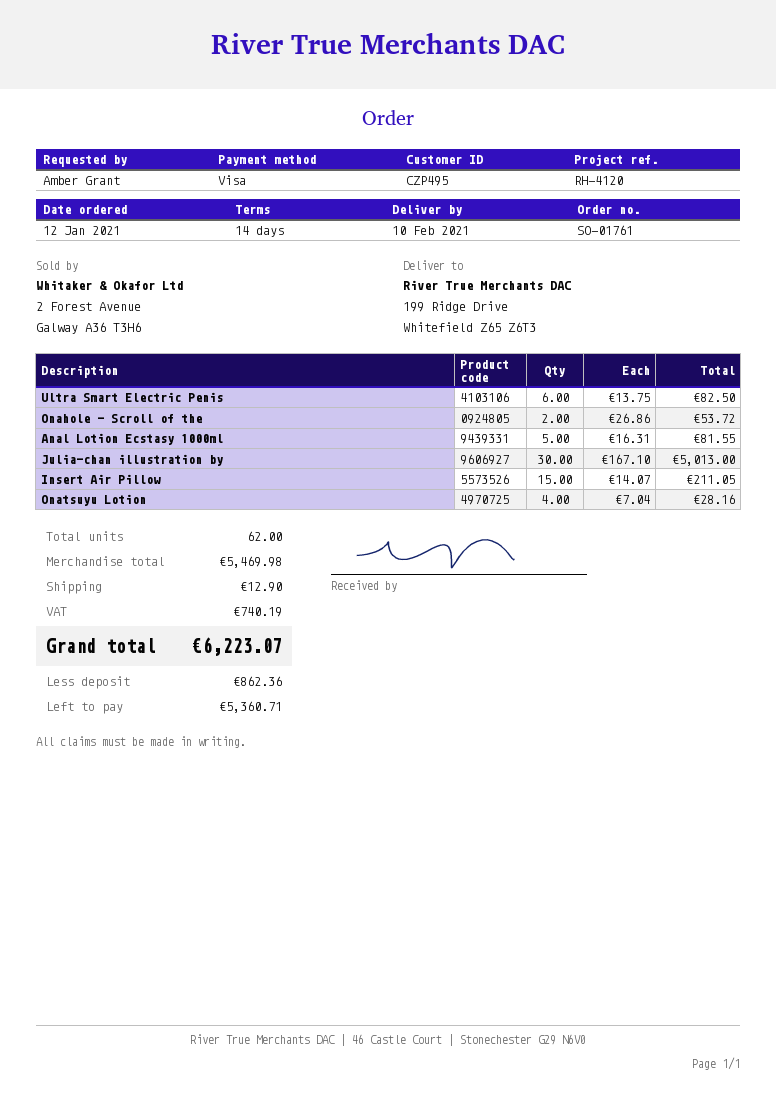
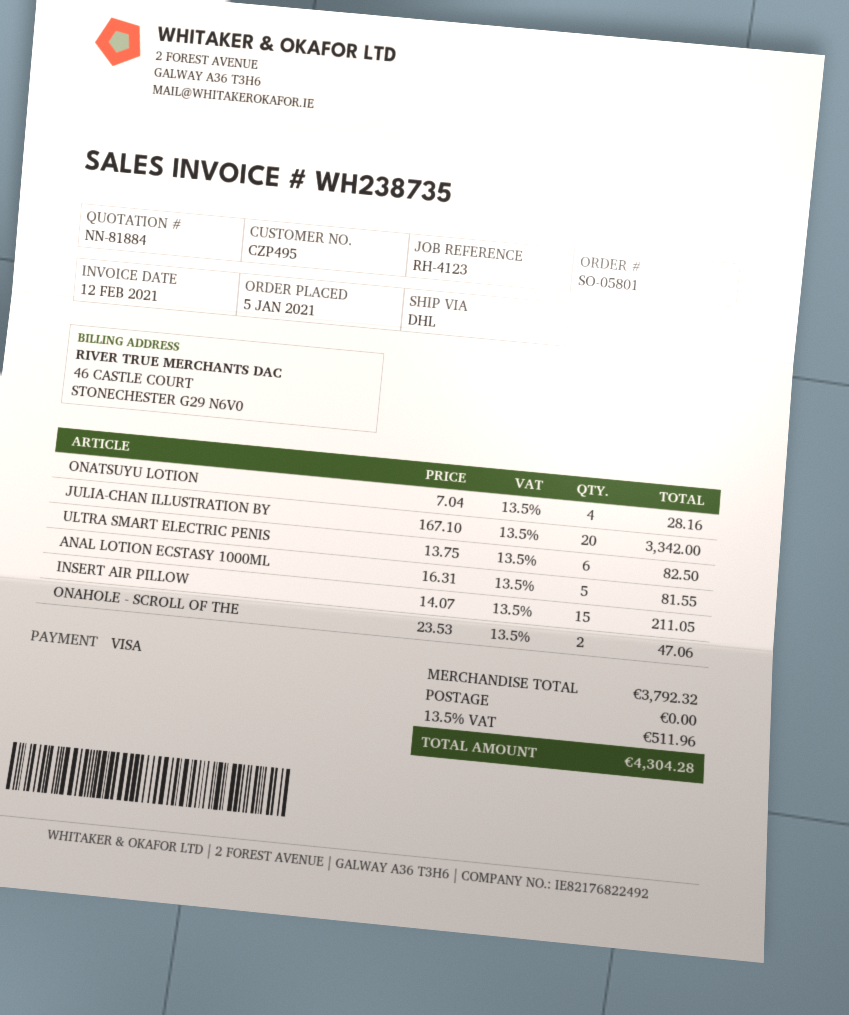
order number: SO-01761 -> SO-05801
order date: 2021-01-12 -> 2021-01-05
reference: RH-4120 -> RH-4123
Onahole - Scroll of the: 2 x 26.86 = 53.72 -> 2 x 23.53 = 47.06
Julia-chan illustration by: 30 x 167.10 = 5013.00 -> 20 x 167.10 = 3342.00
subtotal: 5469.98 -> 3792.32
shipping: 12.90 -> 0.00
tax: 740.19 -> 511.96
total: 6223.07 -> 4304.28

